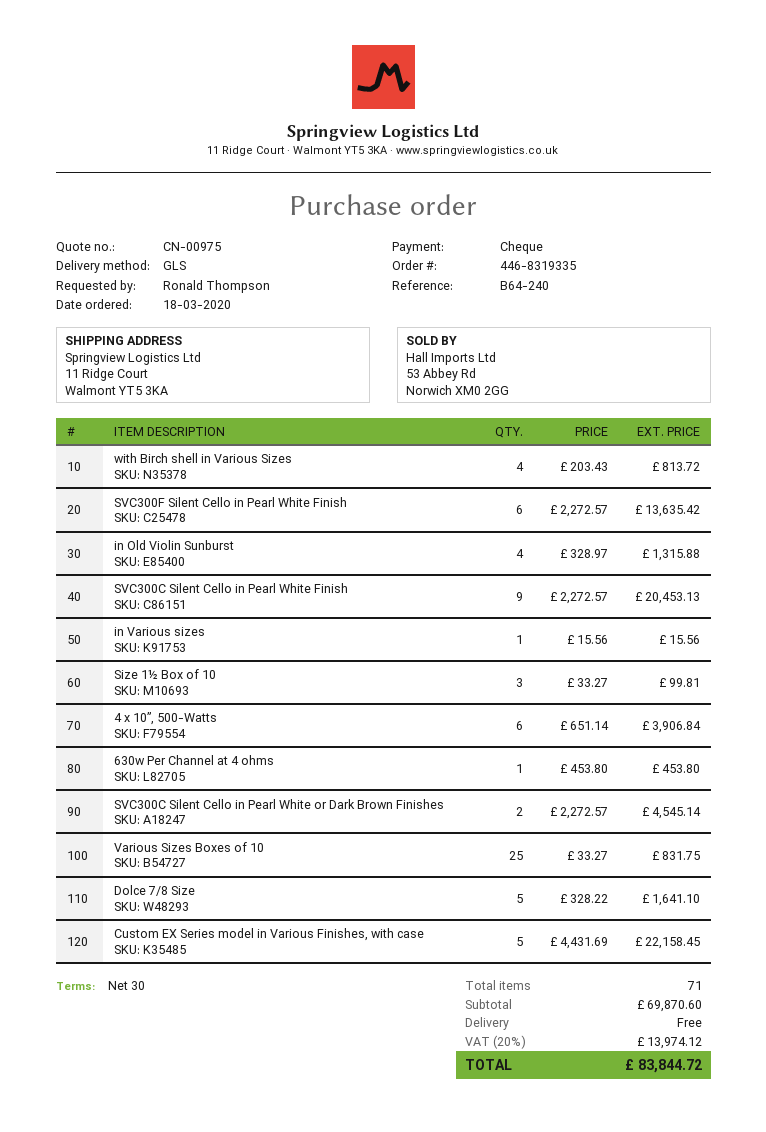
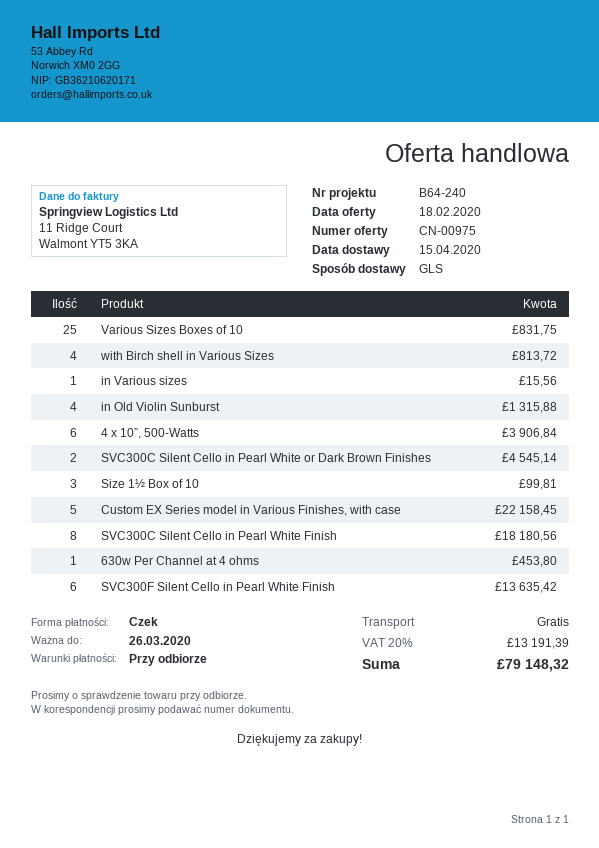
payment terms: 30 days -> on receipt
SVC300C Silent Cello in Pearl White Finish: 9 for 20453.13 -> 8 for 18180.56
Dolce 7/8 Size: 5 for 1641.10 -> none
tax: 20% = 13974.12 -> 20% = 13191.39
total: 83844.72 -> 79148.32

